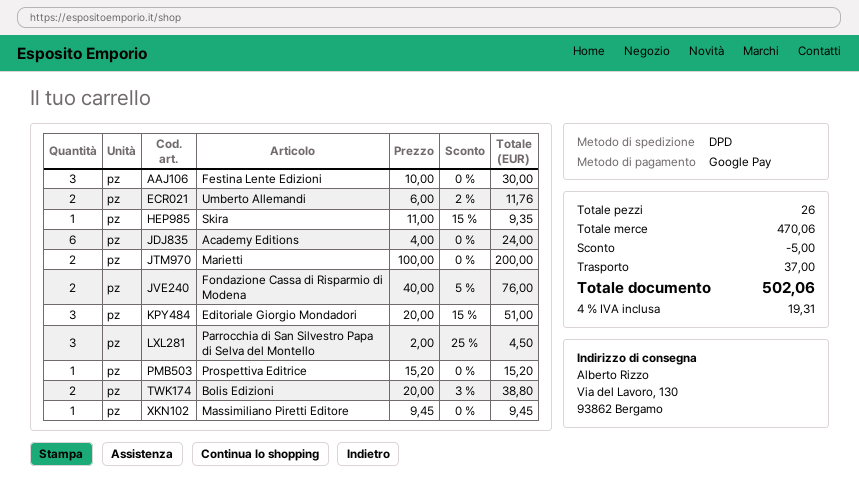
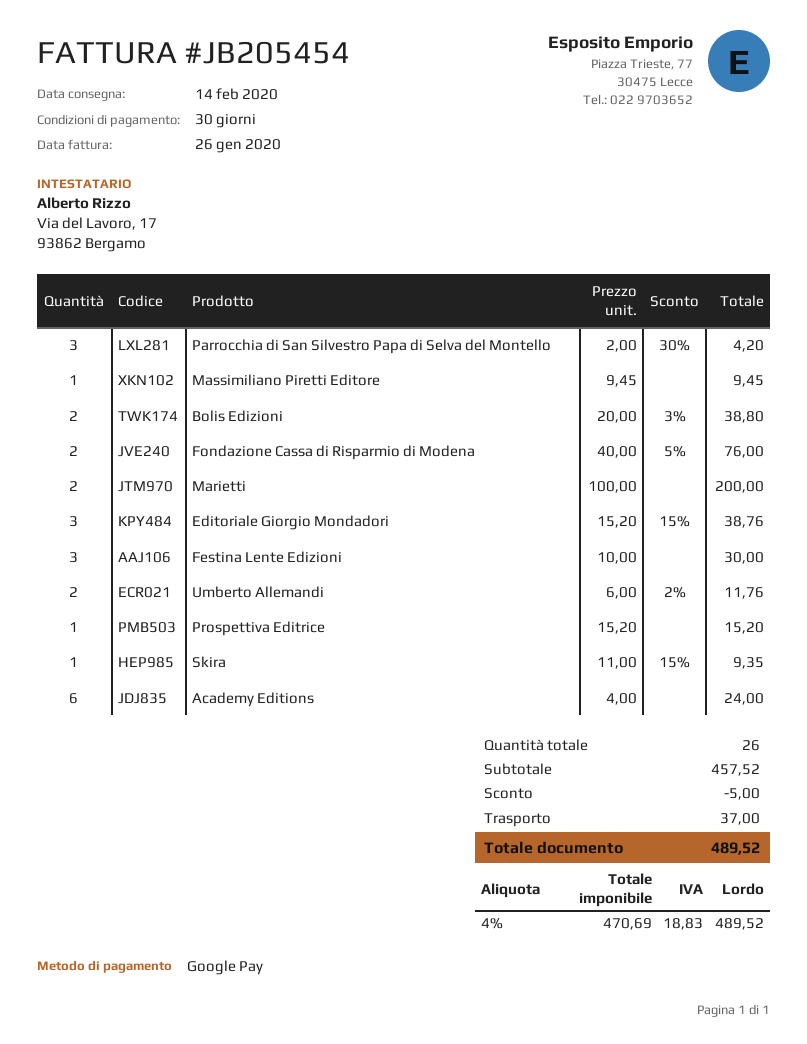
Editoriale Giorgio Mondadori: 3 x 20.00 - 15% = 51.00 -> 3 x 15.20 - 15% = 38.76
Parrocchia di San Silvestro Papa di Selva del Montello: 3 x 2.00 - 25% = 4.50 -> 3 x 2.00 - 30% = 4.20
subtotal: 470.06 -> 457.52
tax: 4% = 19.31 -> 4% = 18.83
total: 502.06 -> 489.52

